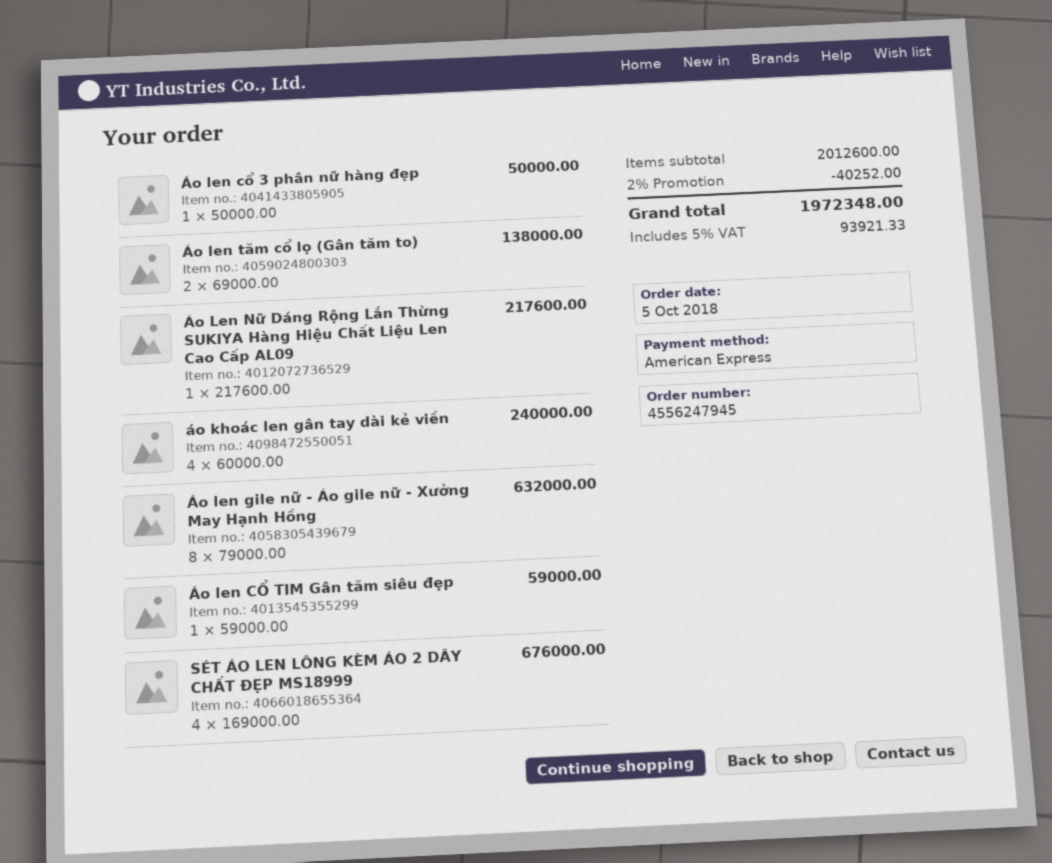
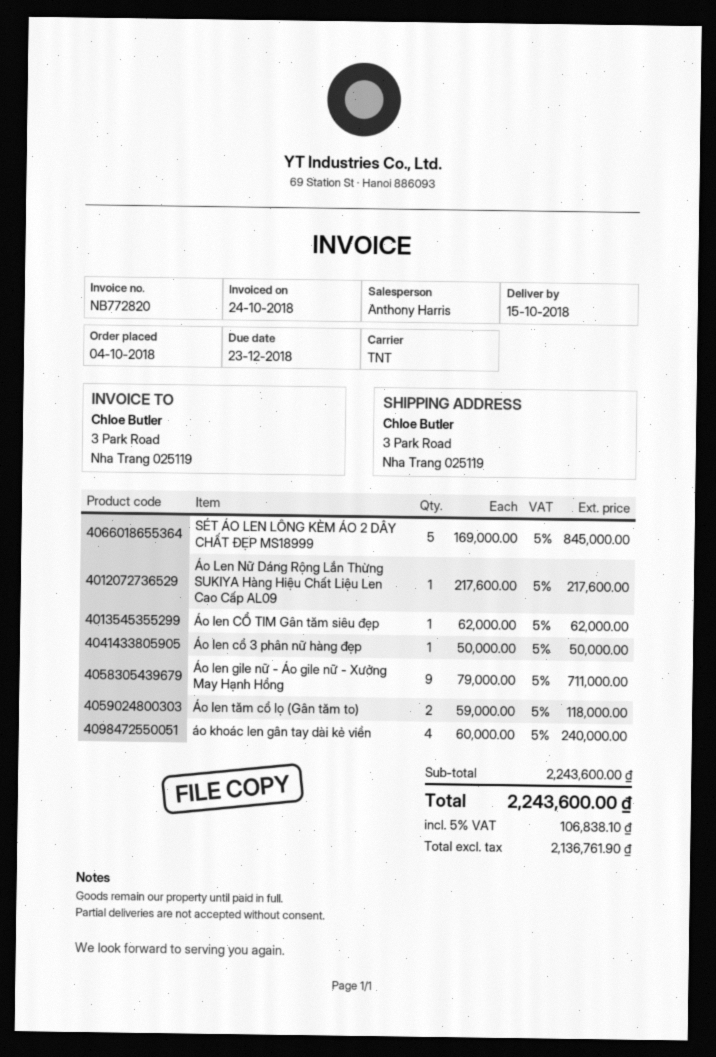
order date: 2018-10-05 -> 2018-10-04
Áo len tăm cổ lọ (Gân tăm to): 2 x 69000.00 = 138000.00 -> 2 x 59000.00 = 118000.00
Áo len gile nữ - Áo gile nữ - Xưởng May Hạnh Hồng: 8 x 79000.00 = 632000.00 -> 9 x 79000.00 = 711000.00
Áo len CỔ TIM Gân tăm siêu đẹp: 1 x 59000.00 = 59000.00 -> 1 x 62000.00 = 62000.00
SÉT ÁO LEN LÔNG KÈM ÁO 2 DÂY CHẤT ĐẸP MS18999: 4 x 169000.00 = 676000.00 -> 5 x 169000.00 = 845000.00
subtotal: 2012600.00 -> 2243600.00
discount: 2% = 40252.00 -> none
tax: 5% = 93921.33 -> 5% = 106838.10
total: 1972348.00 -> 2243600.00

